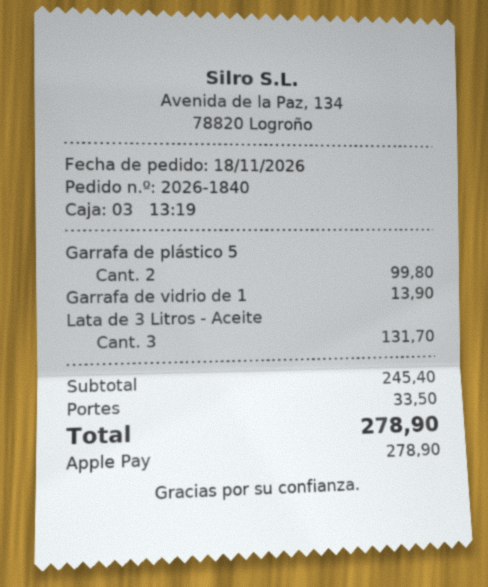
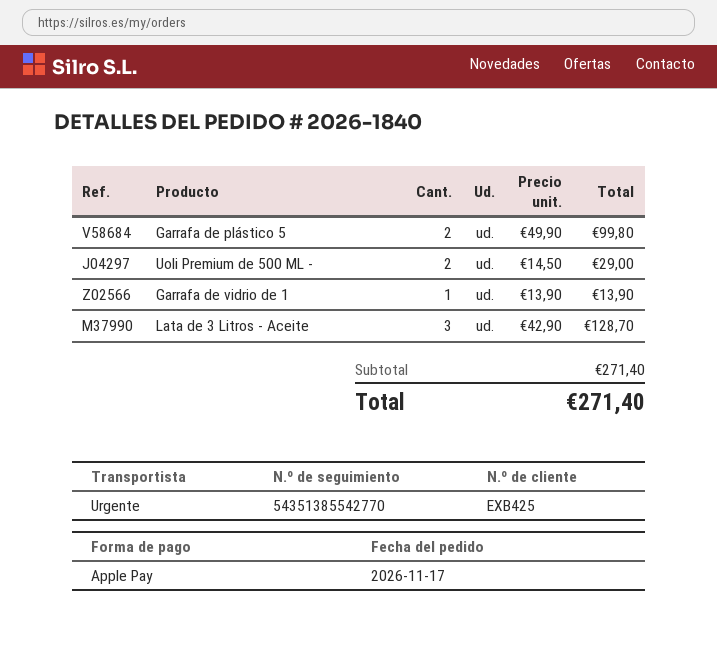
order date: 2026-11-18 -> 2026-11-17
Lata de 3 Litros - Aceite: 3 for 131.70 -> 3 for 128.70
Uoli Premium de 500 ML -: none -> 2 for 29.00
subtotal: 245.40 -> 271.40
shipping: 33.50 -> none
total: 278.90 -> 271.40

